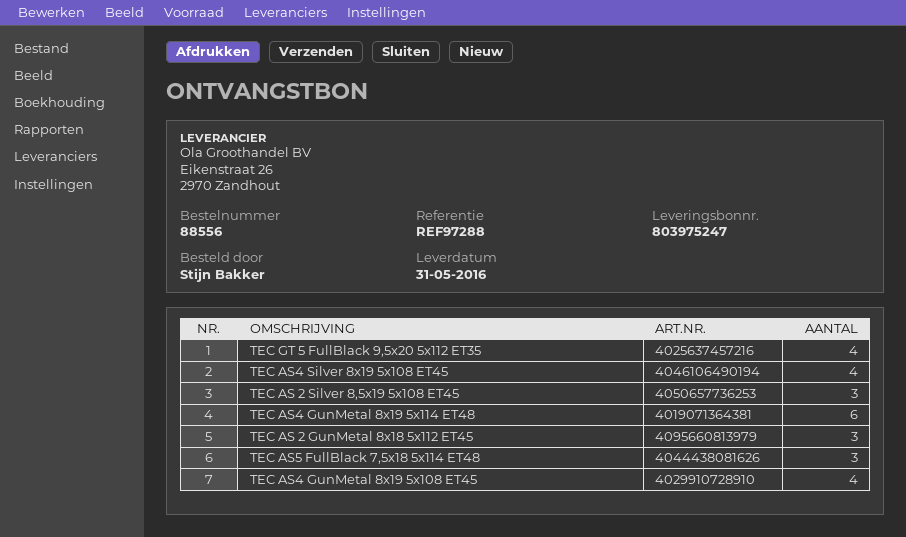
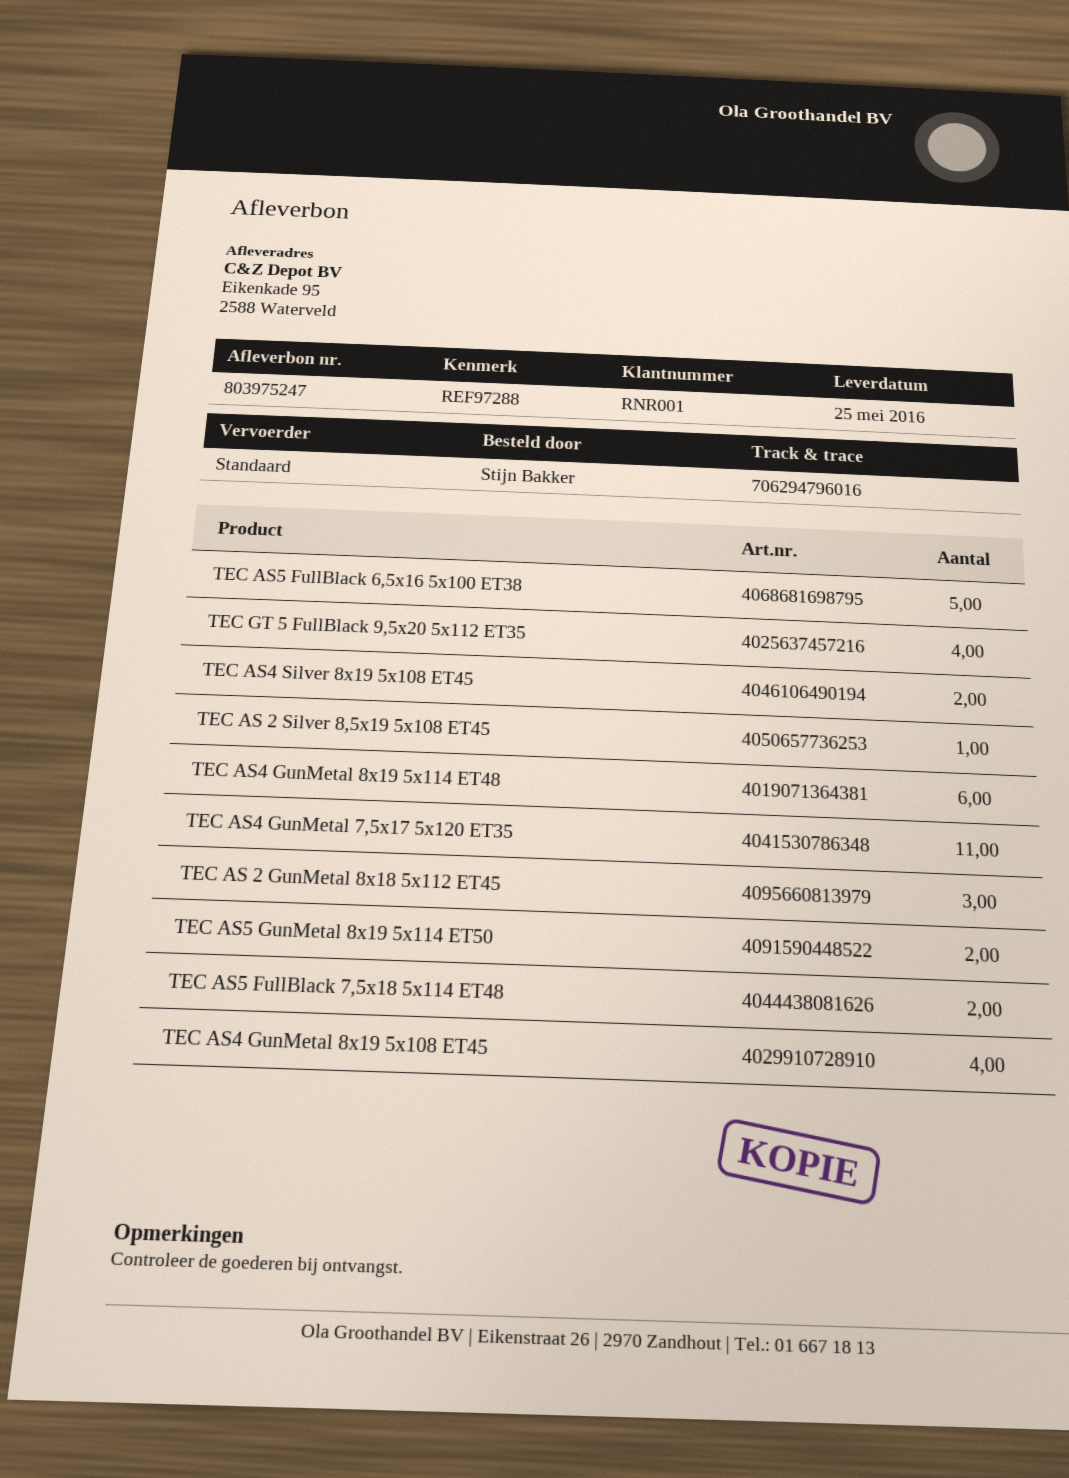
delivery date: 2016-05-31 -> 2016-05-25
TEC AS4 Silver 8x19 5x108 ET45: 4 -> 2
TEC AS 2 Silver 8,5x19 5x108 ET45: 3 -> 1
TEC AS5 FullBlack 7,5x18 5x114 ET48: 3 -> 2
TEC AS5 FullBlack 6,5x16 5x100 ET38: none -> 5
TEC AS4 GunMetal 7,5x17 5x120 ET35: none -> 11
TEC AS5 GunMetal 8x19 5x114 ET50: none -> 2

